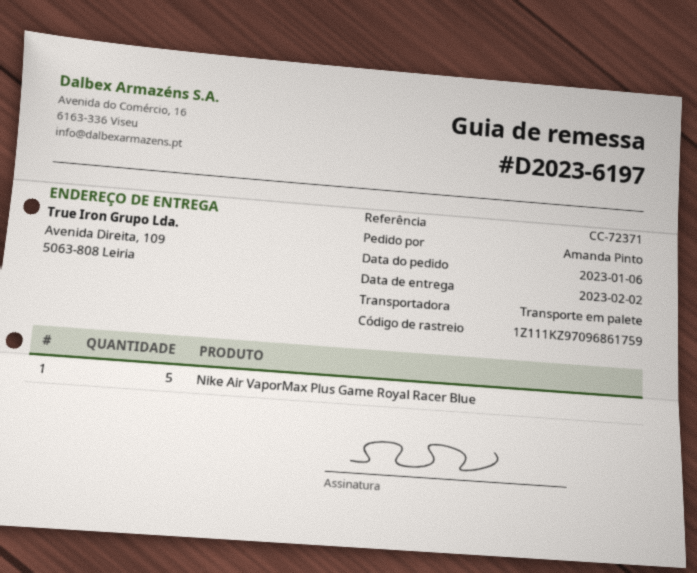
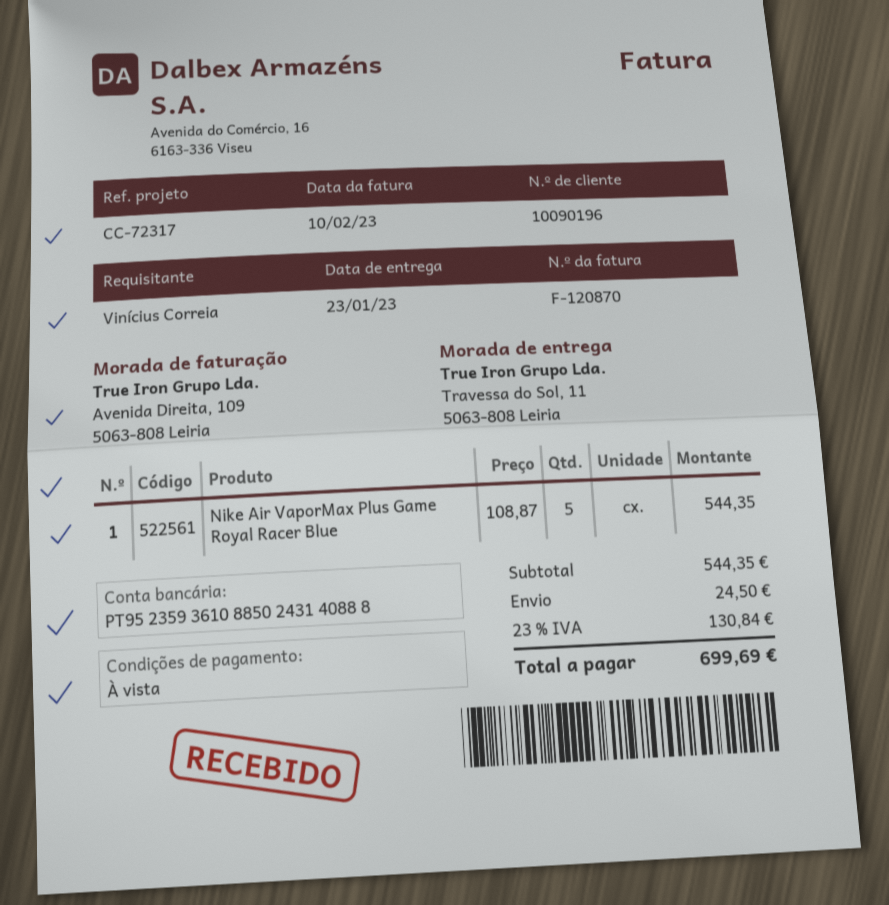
delivery date: 2023-02-02 -> 2023-01-23
reference: CC-72371 -> CC-72317
ordered by: Amanda Pinto -> Vinícius Correia
ship to: Avenida Direita, 109, 5063-808 Leiria -> Travessa do Sol, 11, 5063-808 Leiria

